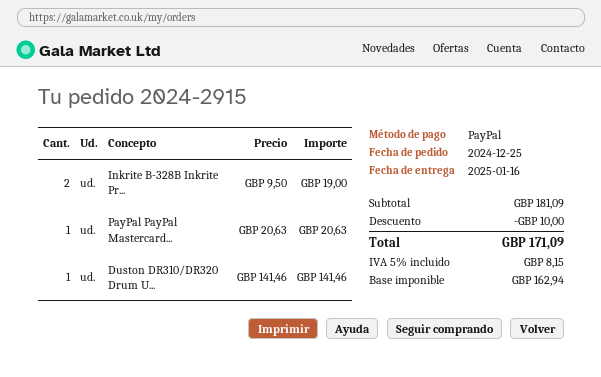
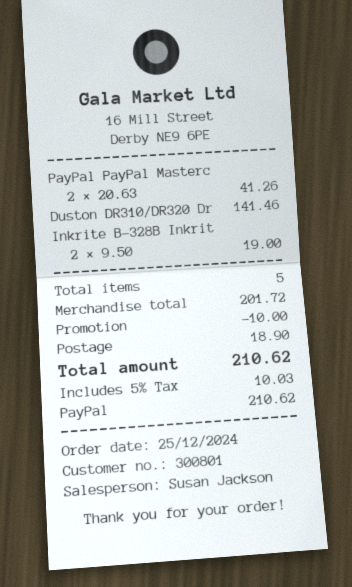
PayPal PayPal Mastercard...: 1 x 20.63 = 20.63 -> 2 x 20.63 = 41.26
subtotal: 181.09 -> 201.72
shipping: none -> 18.90
tax: 5% = 8.15 -> 5% = 10.03
total: 171.09 -> 210.62

